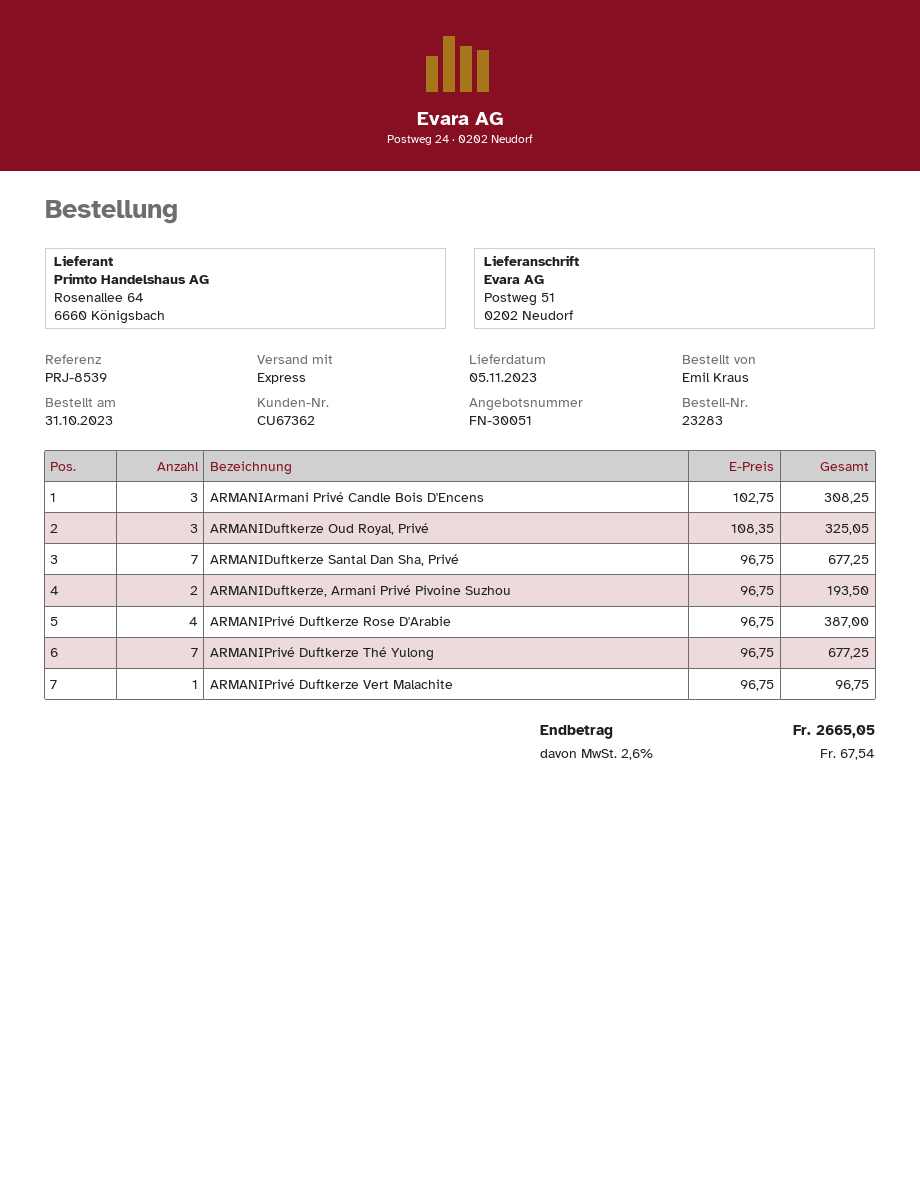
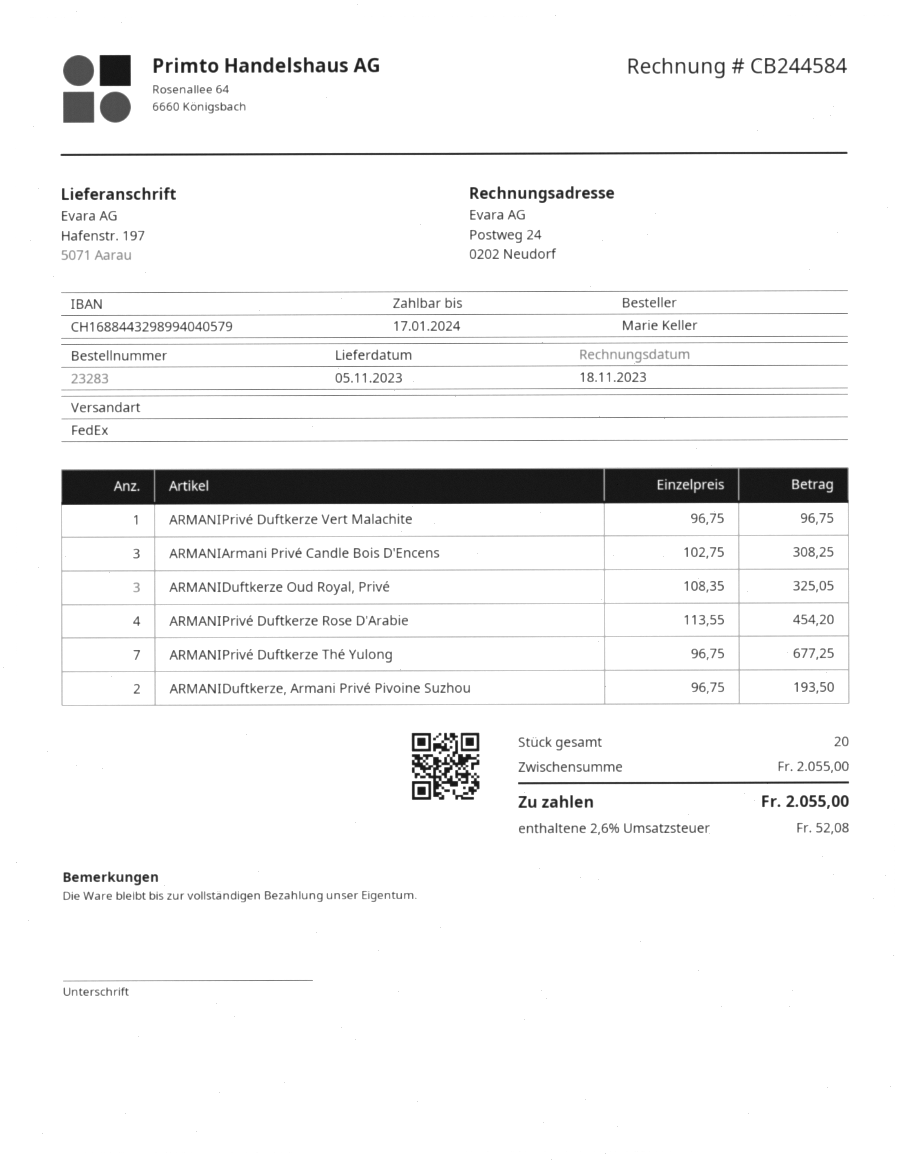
ordered by: Emil Kraus -> Marie Keller
shipping method: express -> FedEx
ship to: Postweg 51, 0202 Neudorf -> Hafenstr. 197, 5071 Aarau
ARMANIDuftkerze Santal Dan Sha, Privé: 7 x 96.75 = 677.25 -> none
ARMANIPrivé Duftkerze Rose D'Arabie: 4 x 96.75 = 387.00 -> 4 x 113.55 = 454.20
tax: 2.6% = 67.54 -> 2.6% = 52.08
total: 2665.05 -> 2055.00

